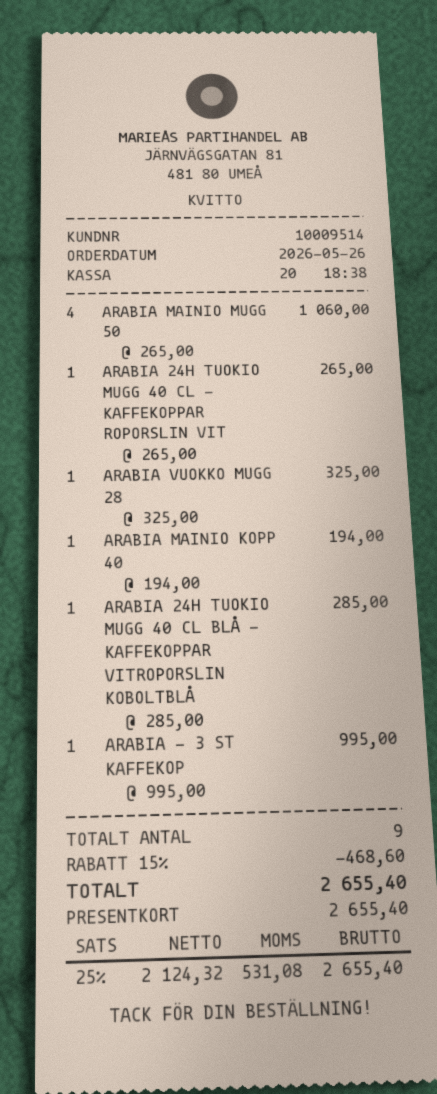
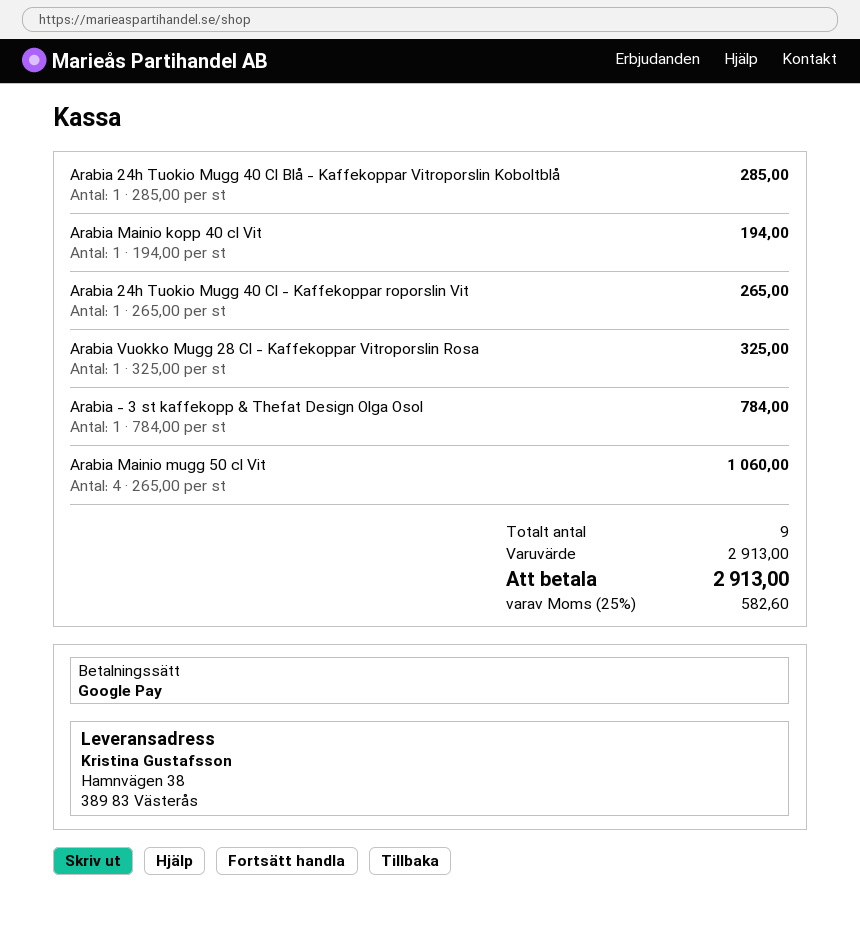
payment method: gift card -> Google Pay
ARABIA - 3 ST KAFFEKOP: 1 x 995.00 = 995.00 -> 1 x 784.00 = 784.00
discount: 15% = 468.60 -> none
tax: 25% = 531.08 -> 25% = 582.60
total: 2655.40 -> 2913.00

